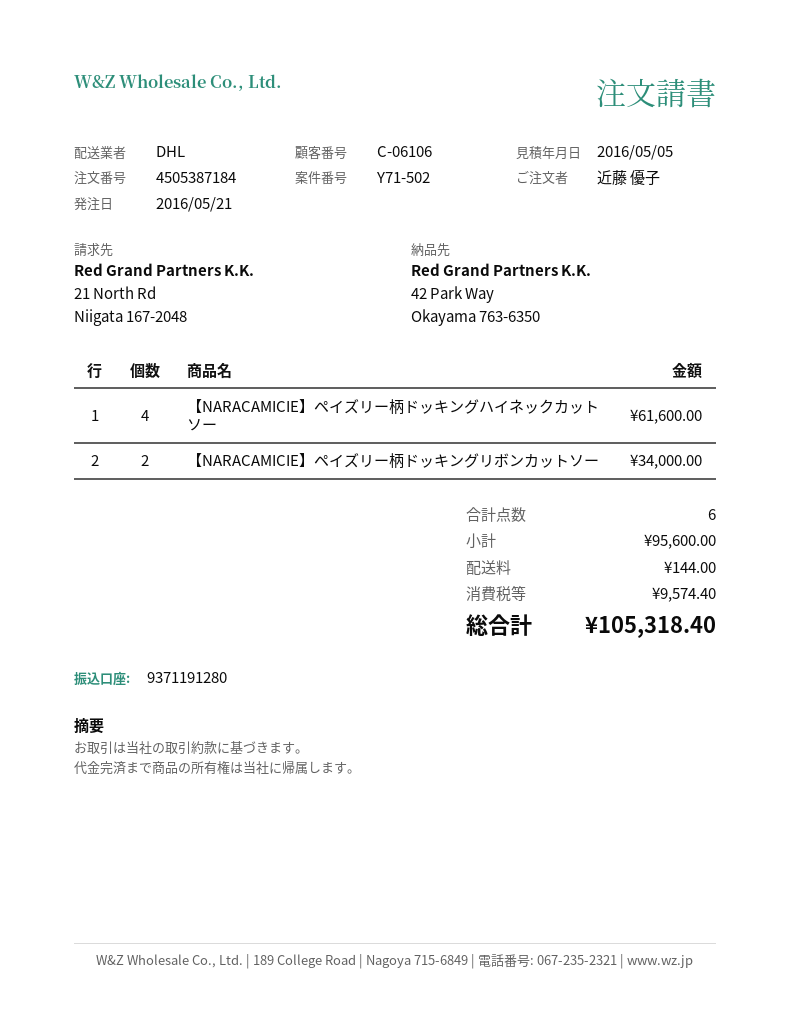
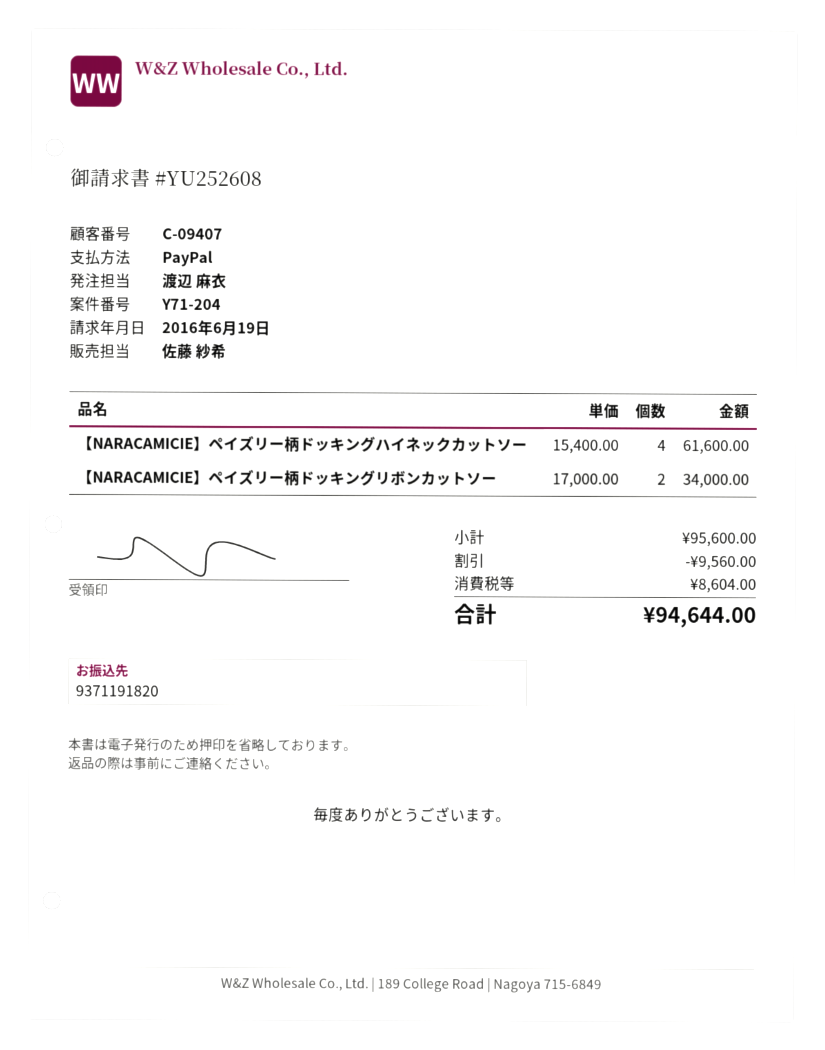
customer number: C-06106 -> C-09407
reference: Y71-502 -> Y71-204
ordered by: 近藤 優子 -> 渡辺 麻衣
bank account: 9371191280 -> 9371191820
discount: none -> 9560.00
shipping: 144.00 -> none
tax: 9574.40 -> 8604.00
total: 105318.40 -> 94644.00

